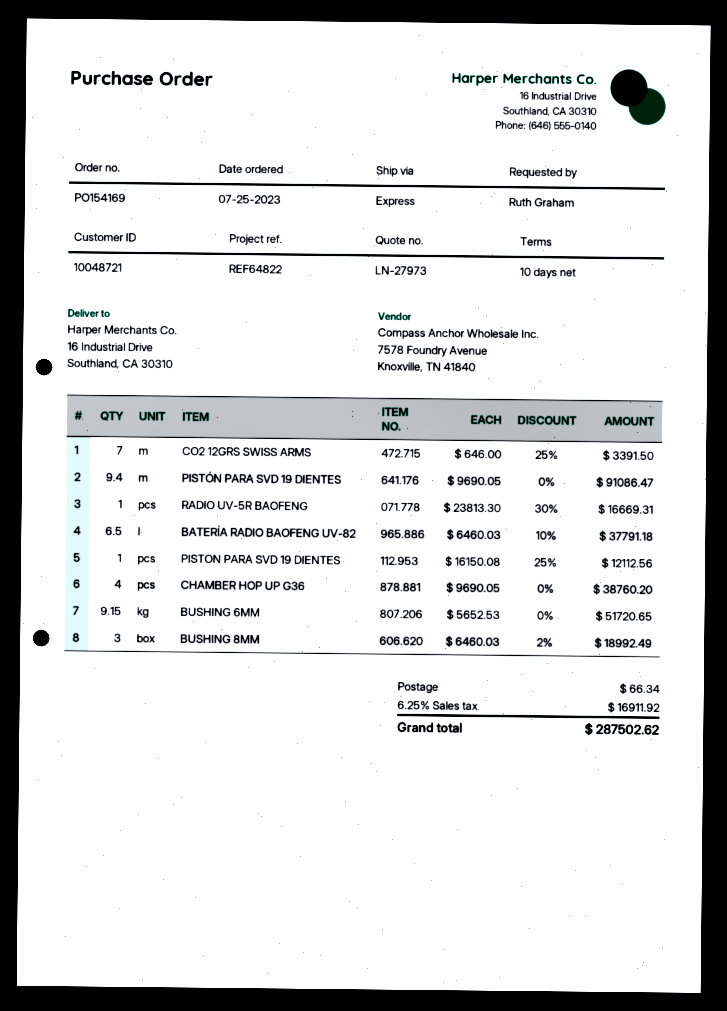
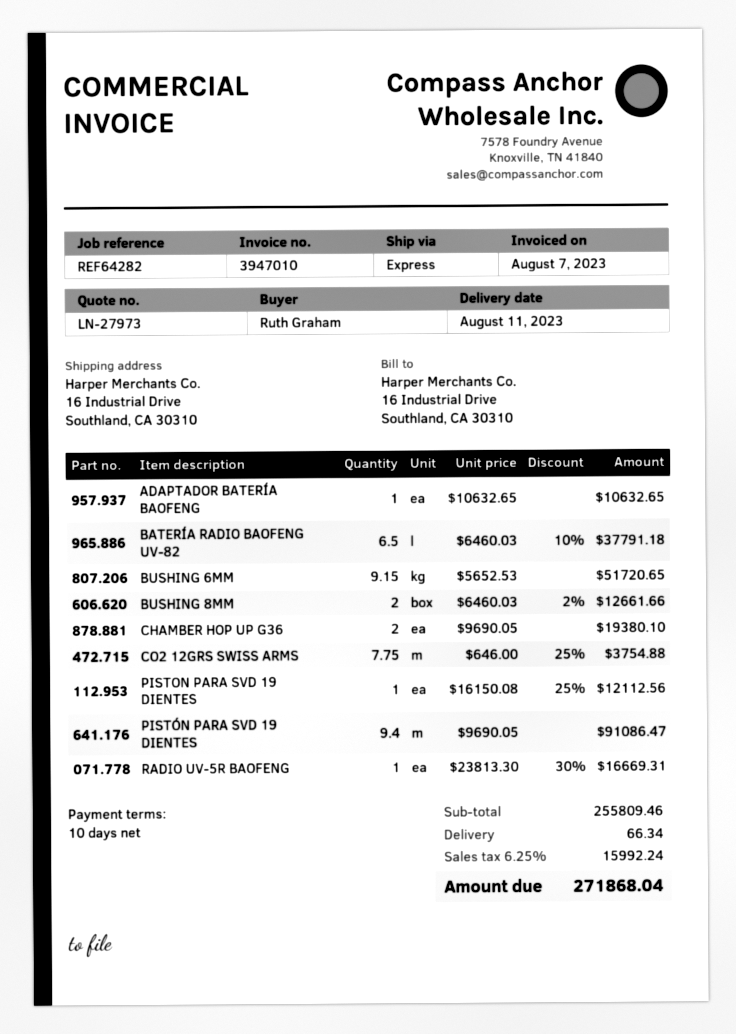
reference: REF64822 -> REF64282
CO2 12GRS SWISS ARMS: 7 x 646.00 - 25% = 3391.50 -> 7.75 x 646.00 - 25% = 3754.88
CHAMBER HOP UP G36: 4 x 9690.05 = 38760.20 -> 2 x 9690.05 = 19380.10
BUSHING 8MM: 3 x 6460.03 - 2% = 18992.49 -> 2 x 6460.03 - 2% = 12661.66
ADAPTADOR BATERÍA BAOFENG: none -> 1 x 10632.65 = 10632.65
tax: 6.25% = 16911.92 -> 6.25% = 15992.24
total: 287502.62 -> 271868.04

